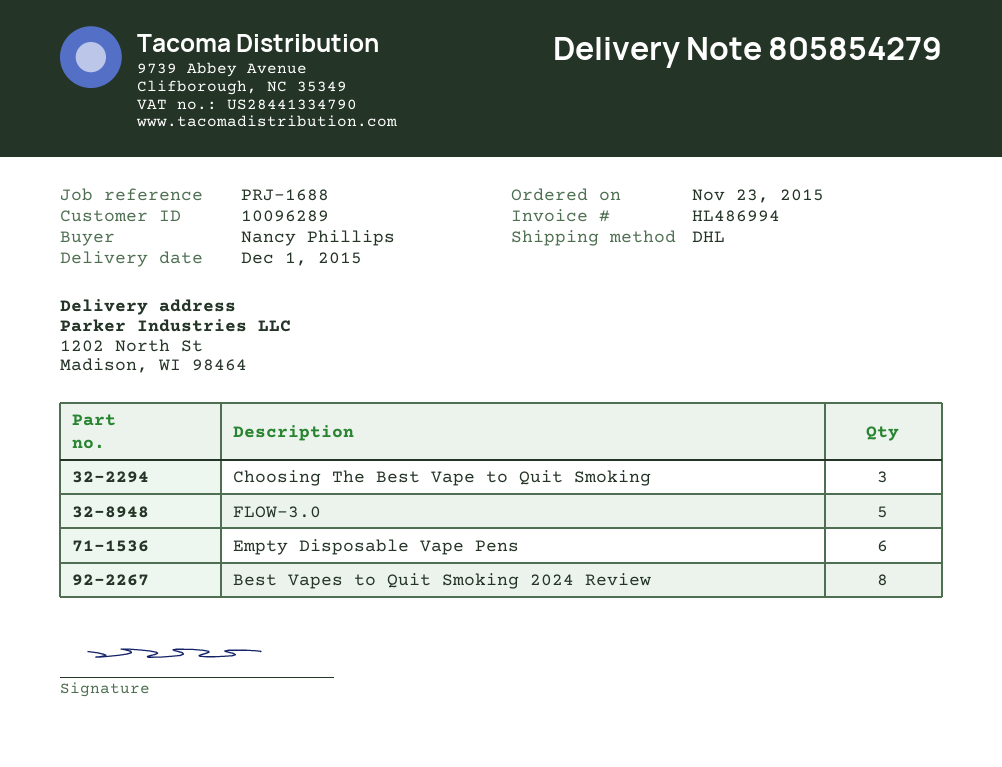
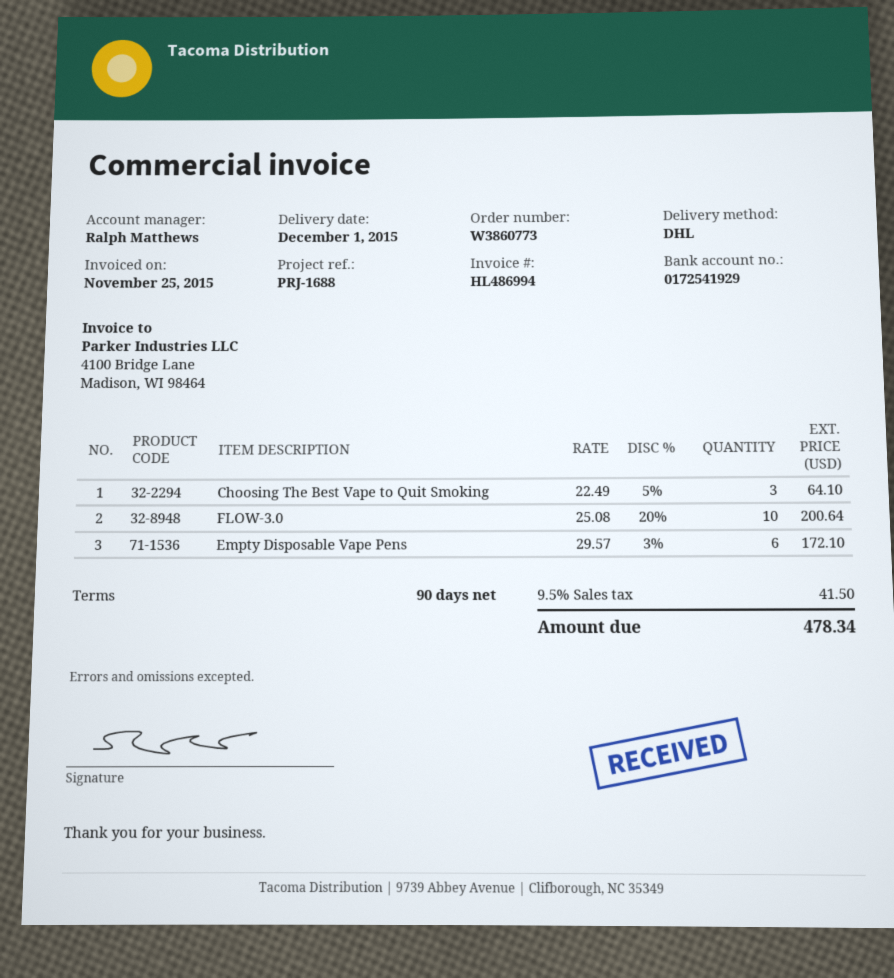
FLOW-3.0: 5 -> 10
Best Vapes to Quit Smoking 2024 Review: 8 -> none

